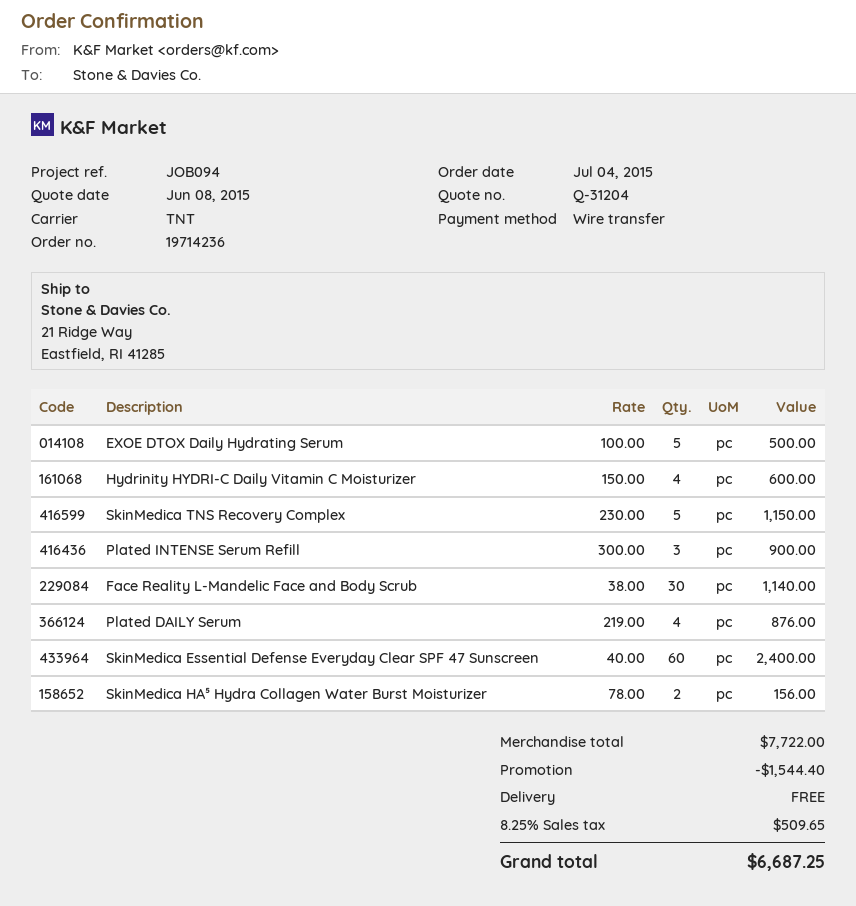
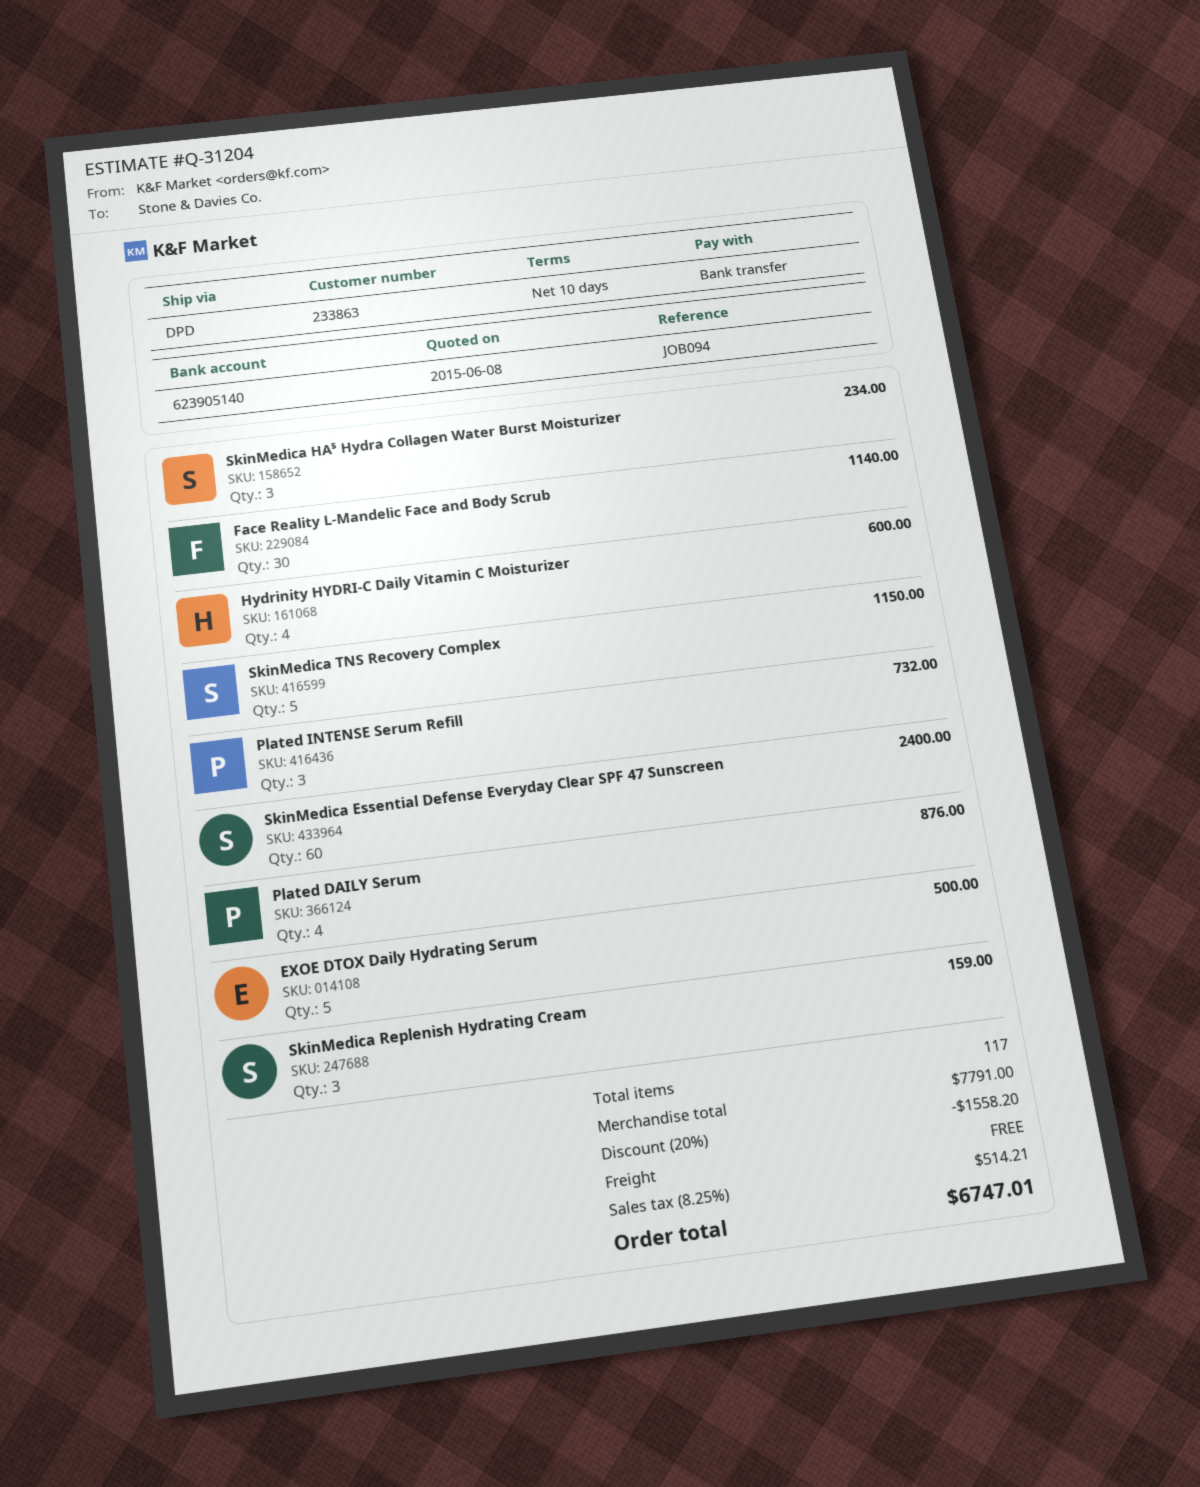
shipping method: TNT -> DPD
Plated INTENSE Serum Refill: 3 for 900.00 -> 3 for 732.00
SkinMedica HA⁵ Hydra Collagen Water Burst Moisturizer: 2 for 156.00 -> 3 for 234.00
SkinMedica Replenish Hydrating Cream: none -> 3 for 159.00
subtotal: 7722.00 -> 7791.00
discount: 1544.40 -> 1558.20
tax: 8.25% = 509.65 -> 8.25% = 514.21
total: 6687.25 -> 6747.01

